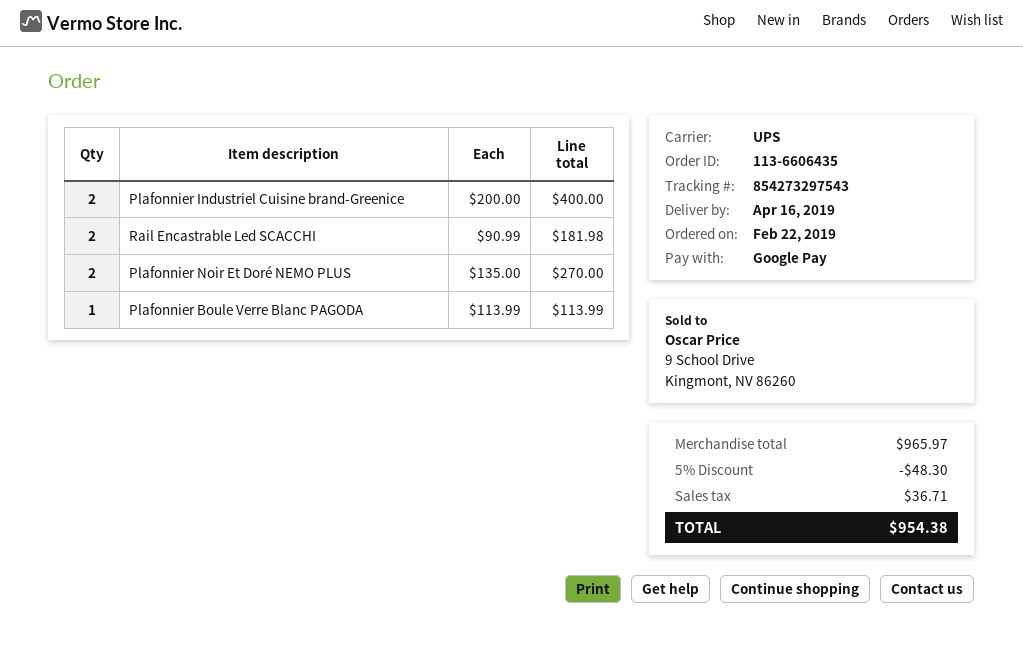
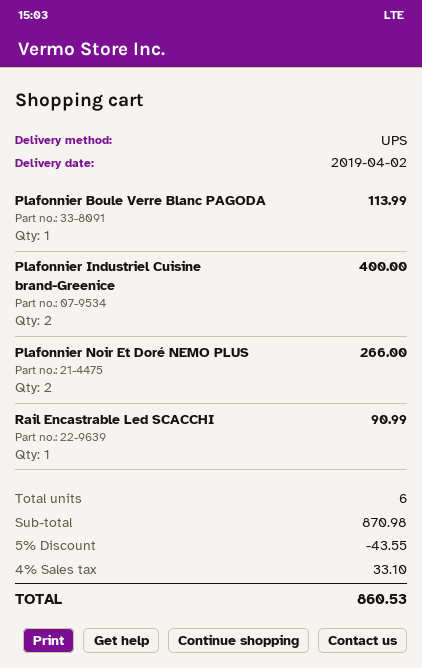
delivery date: 2019-04-16 -> 2019-04-02
Rail Encastrable Led SCACCHI: 2 for 181.98 -> 1 for 90.99
Plafonnier Noir Et Doré NEMO PLUS: 2 for 270.00 -> 2 for 266.00
subtotal: 965.97 -> 870.98
discount: 5% = 48.30 -> 5% = 43.55
tax: 36.71 -> 33.10
total: 954.38 -> 860.53

